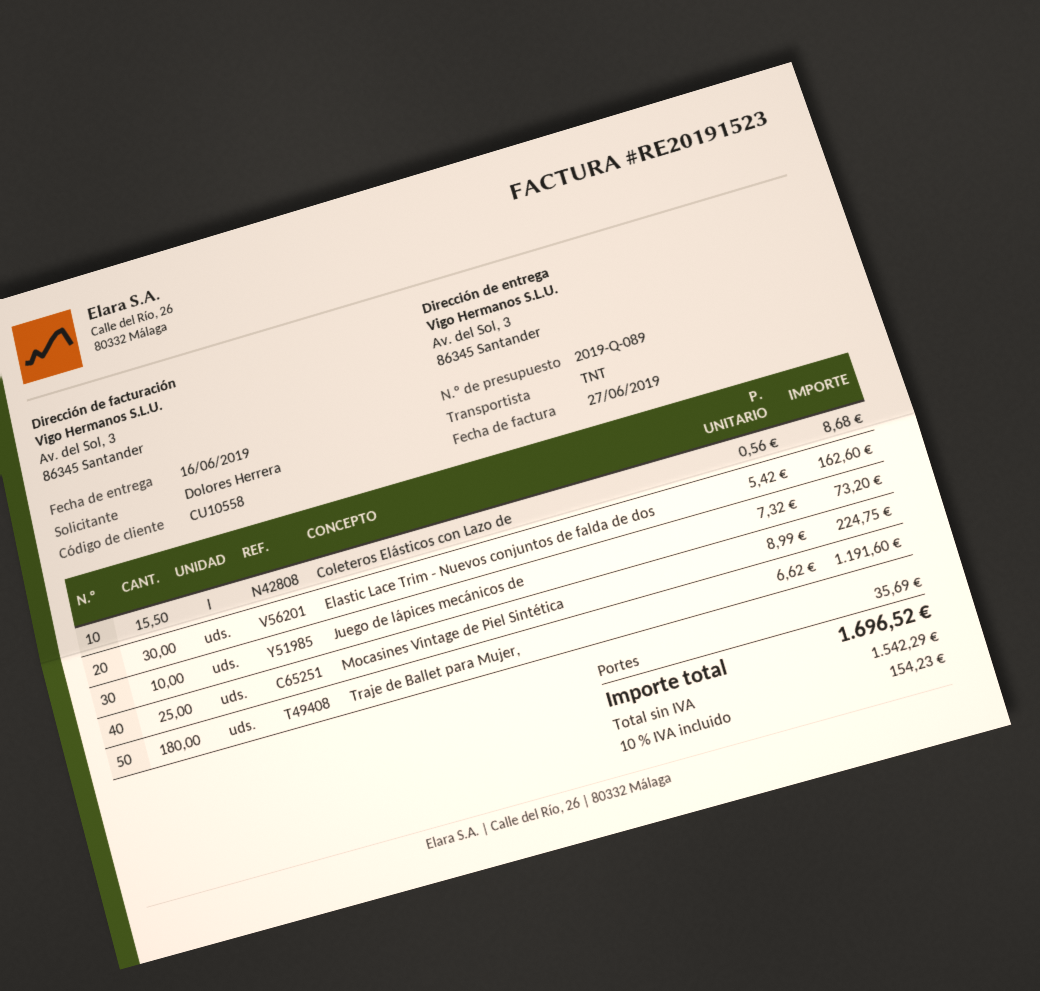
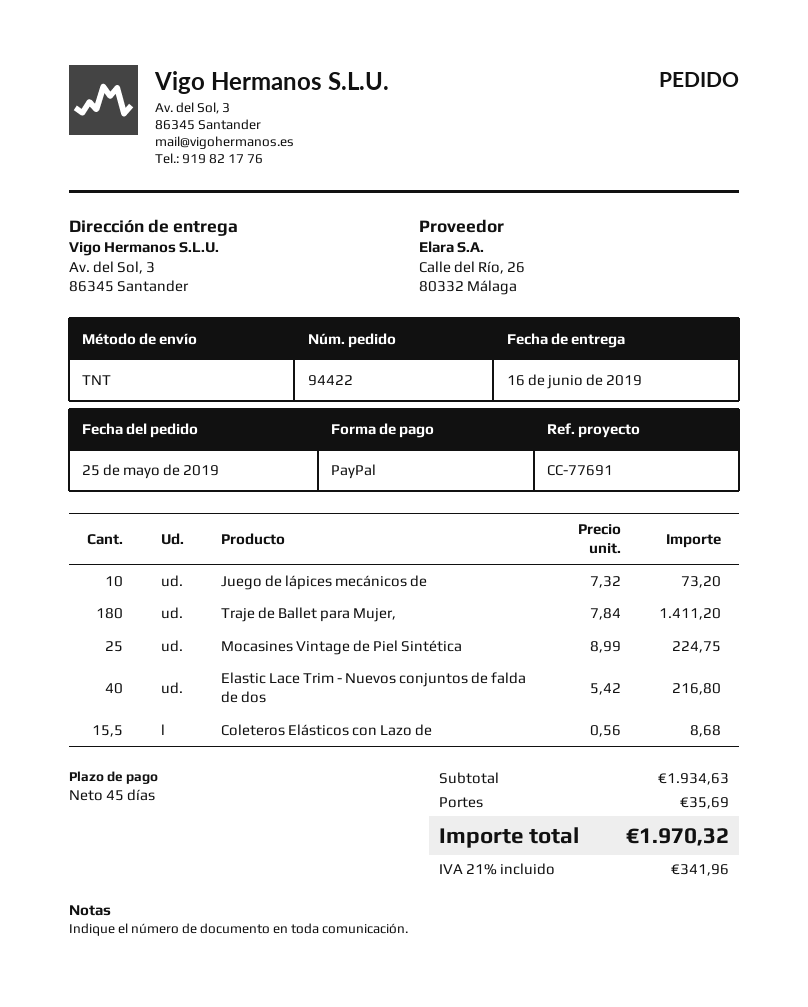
Elastic Lace Trim - Nuevos conjuntos de falda de dos: 30 x 5.42 = 162.60 -> 40 x 5.42 = 216.80
Traje de Ballet para Mujer,: 180 x 6.62 = 1191.60 -> 180 x 7.84 = 1411.20
tax: 10% = 154.23 -> 21% = 341.96
total: 1696.52 -> 1970.32

